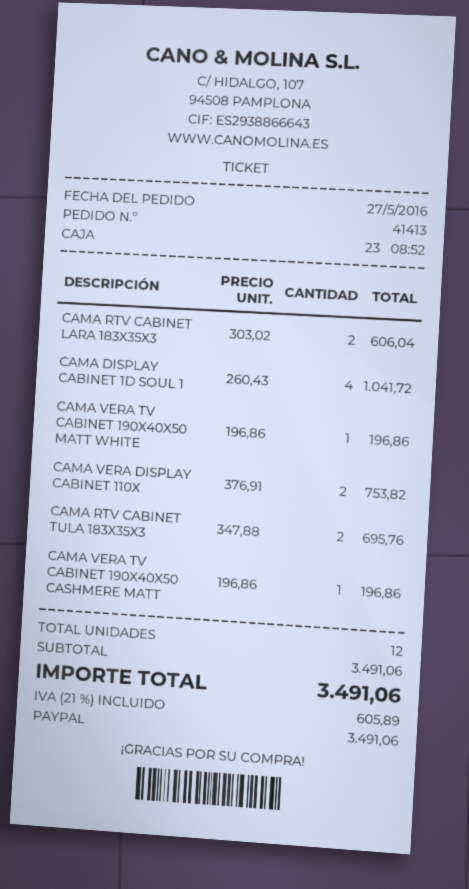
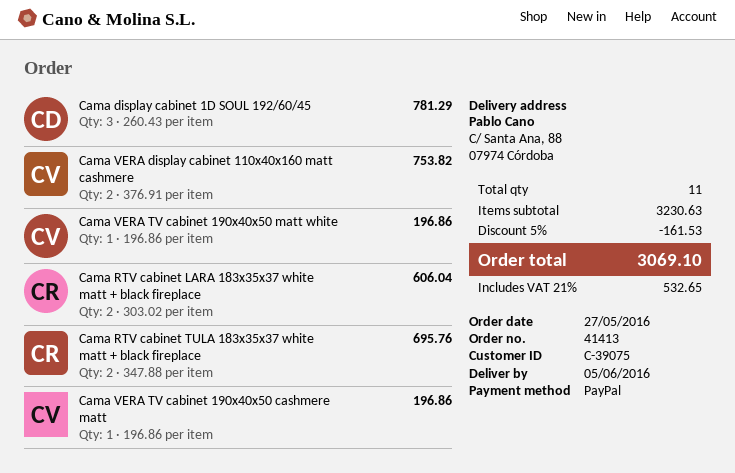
CAMA DISPLAY CABINET 1D SOUL 1: 4 x 260.43 = 1041.72 -> 3 x 260.43 = 781.29
total quantity: 12 -> 11
subtotal: 3491.06 -> 3230.63
discount: none -> 5% = 161.53
tax: 21% = 605.89 -> 21% = 532.65
total: 3491.06 -> 3069.10

